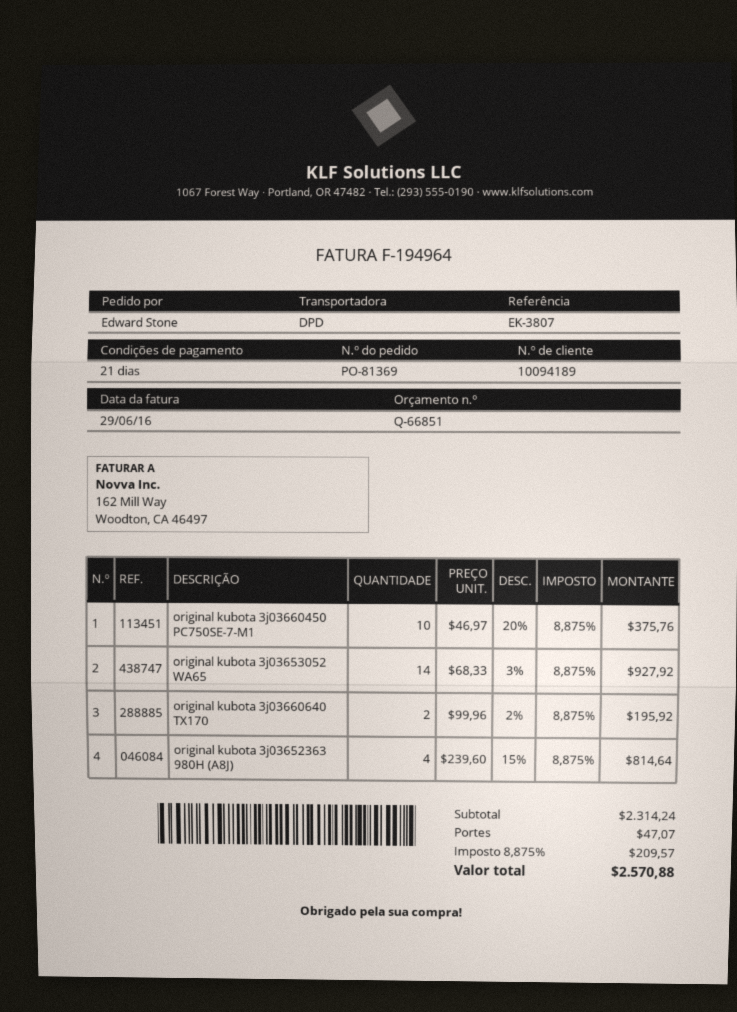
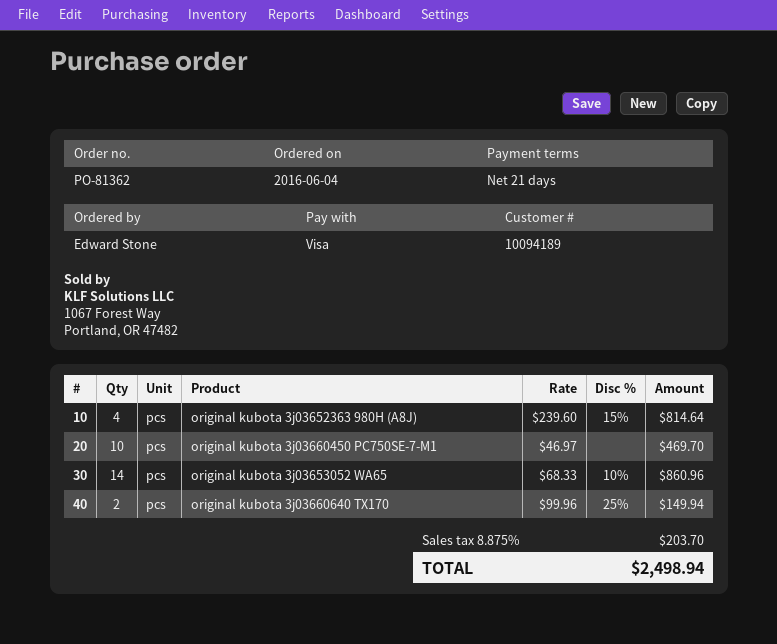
order number: PO-81369 -> PO-81362
original kubota 3j03660450 PC750SE-7-M1: 10 x 46.97 - 20% = 375.76 -> 10 x 46.97 = 469.70
original kubota 3j03653052 WA65: 14 x 68.33 - 3% = 927.92 -> 14 x 68.33 - 10% = 860.96
original kubota 3j03660640 TX170: 2 x 99.96 - 2% = 195.92 -> 2 x 99.96 - 25% = 149.94
shipping: 47.07 -> none
tax: 8.875% = 209.57 -> 8.875% = 203.70
total: 2570.88 -> 2498.94

